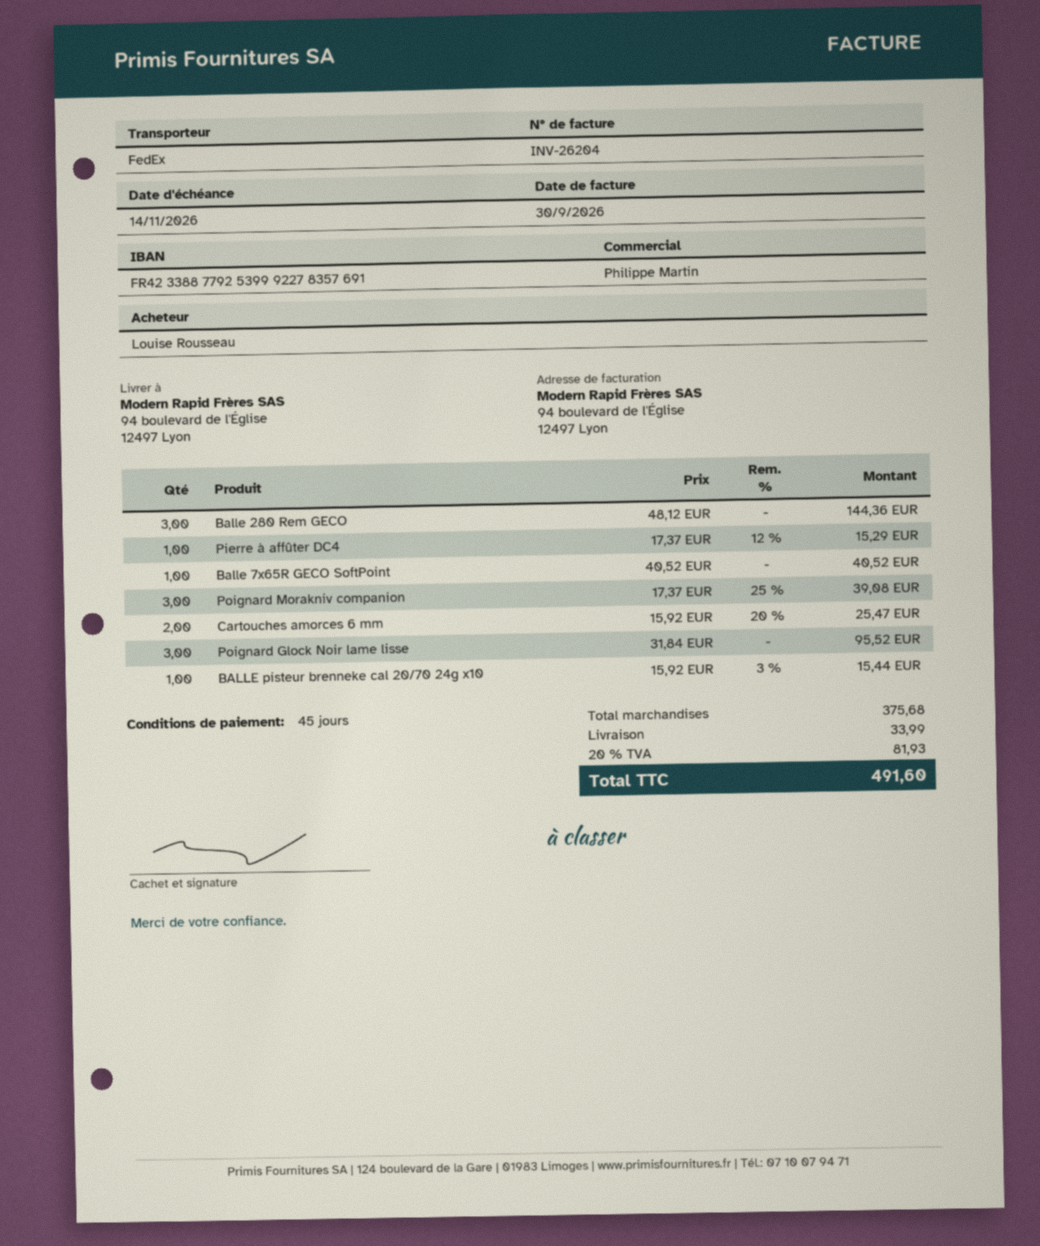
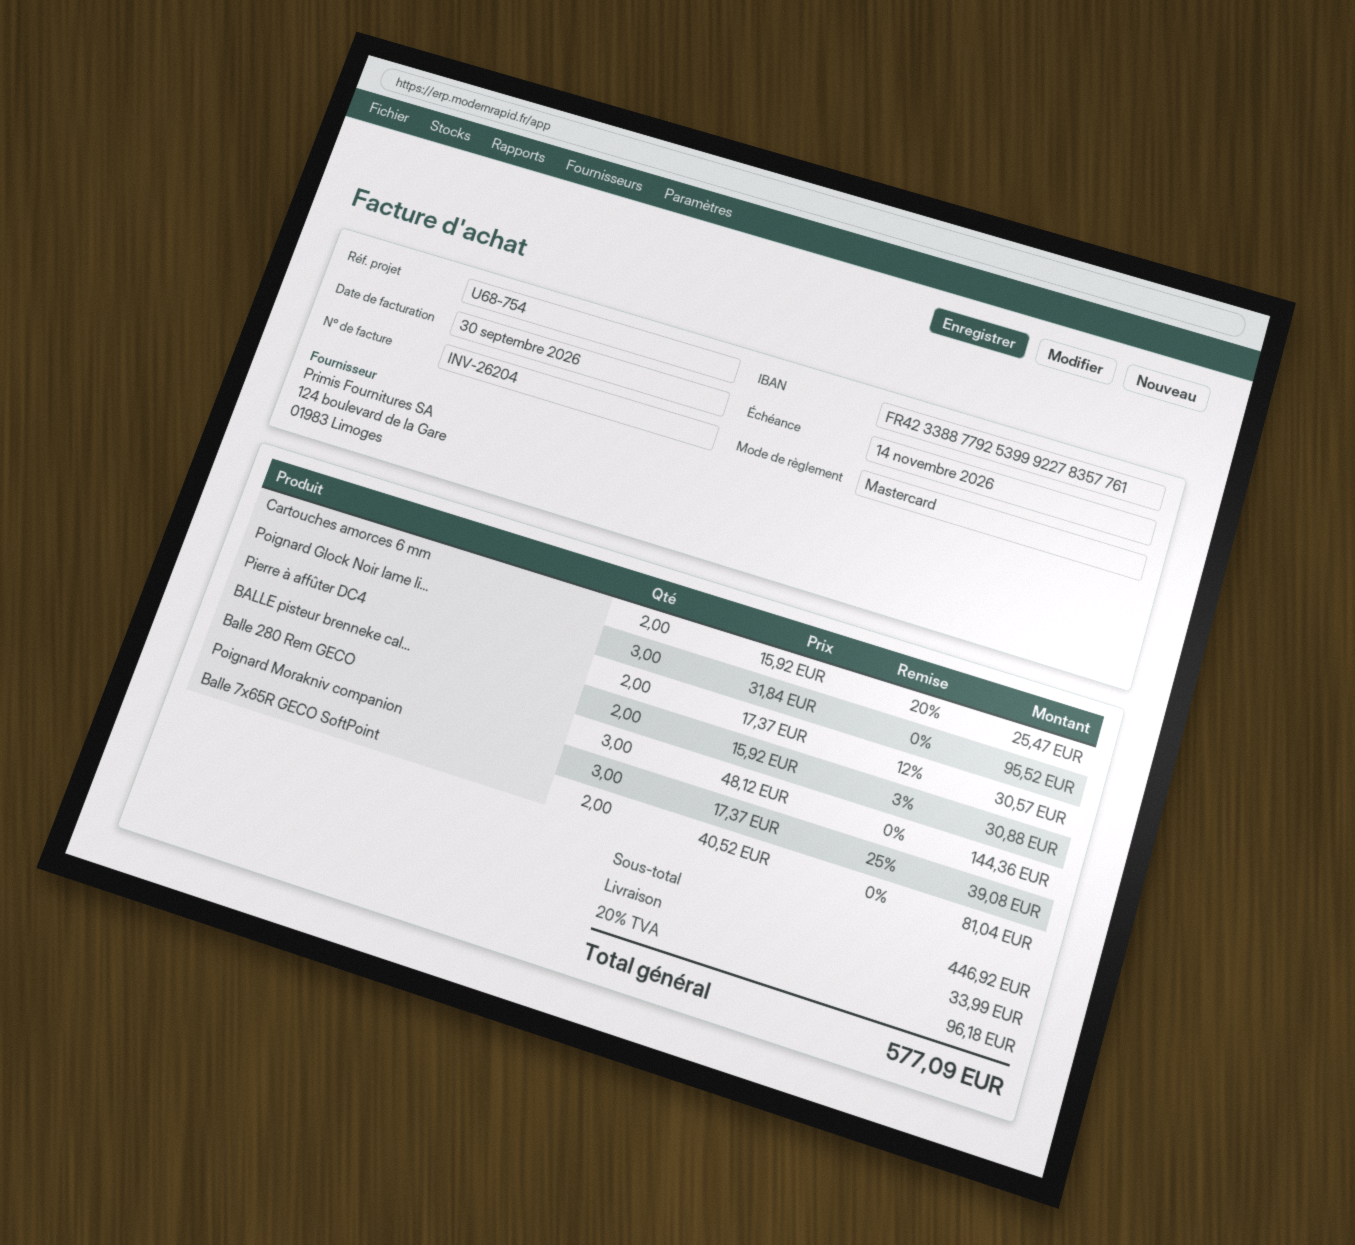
bank account: FR4233887792539992278357691 -> FR4233887792539992278357761
Pierre à affûter DC4: 1 x 17.37 - 12% = 15.29 -> 2 x 17.37 - 12% = 30.57
Balle 7x65R GECO SoftPoint: 1 x 40.52 = 40.52 -> 2 x 40.52 = 81.04
BALLE pisteur brenneke cal 20/70 24g x10: 1 x 15.92 - 3% = 15.44 -> 2 x 15.92 - 3% = 30.88
subtotal: 375.68 -> 446.92
tax: 20% = 81.93 -> 20% = 96.18
total: 491.60 -> 577.09

